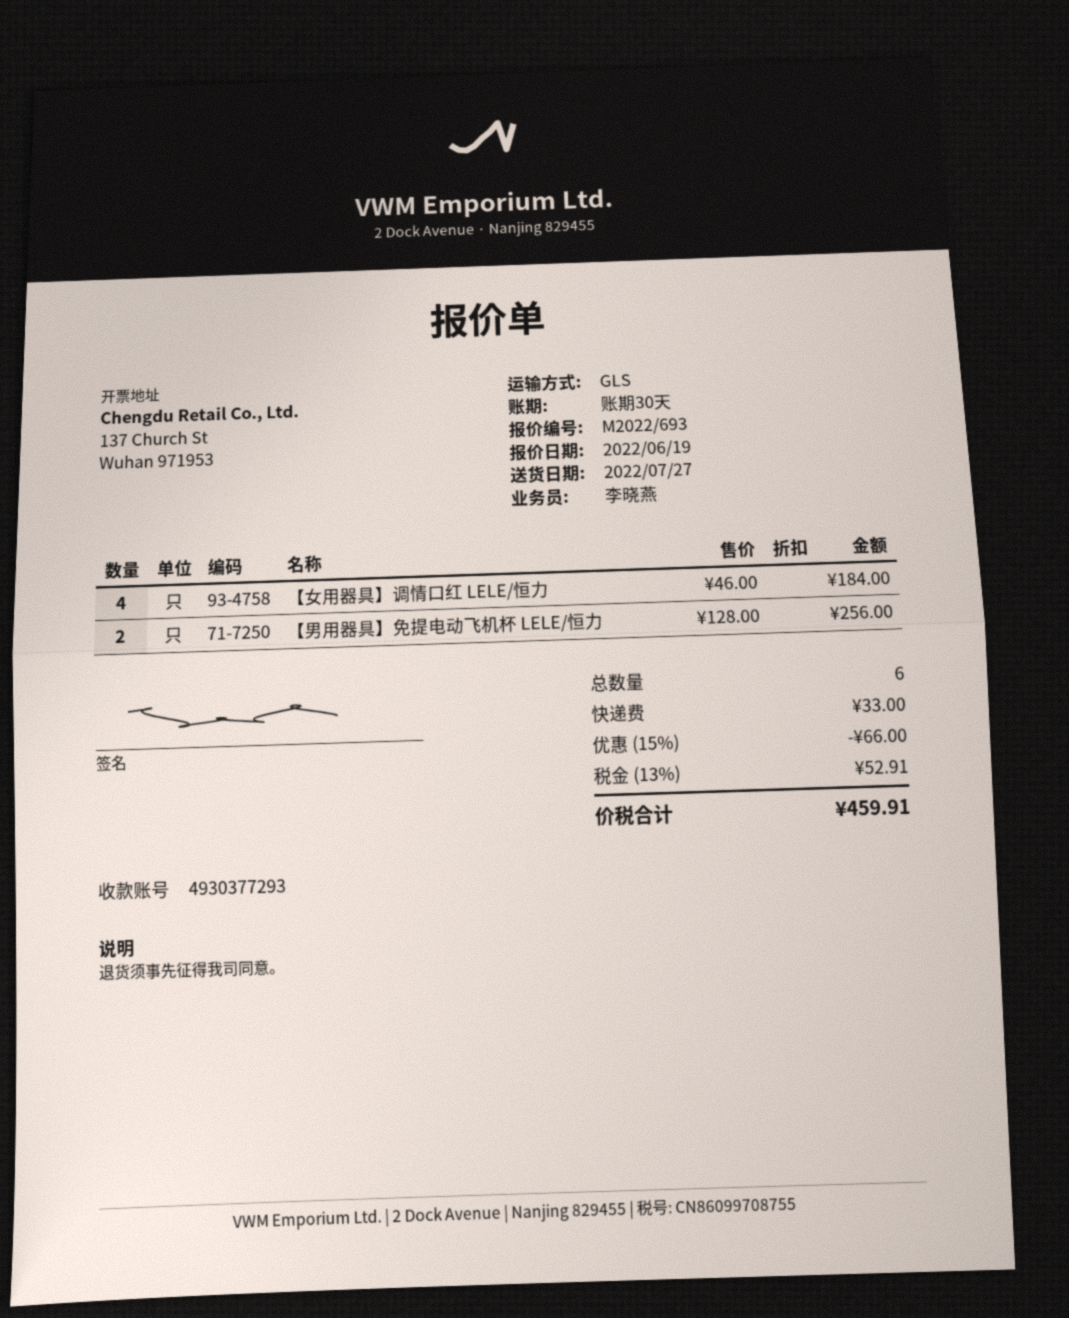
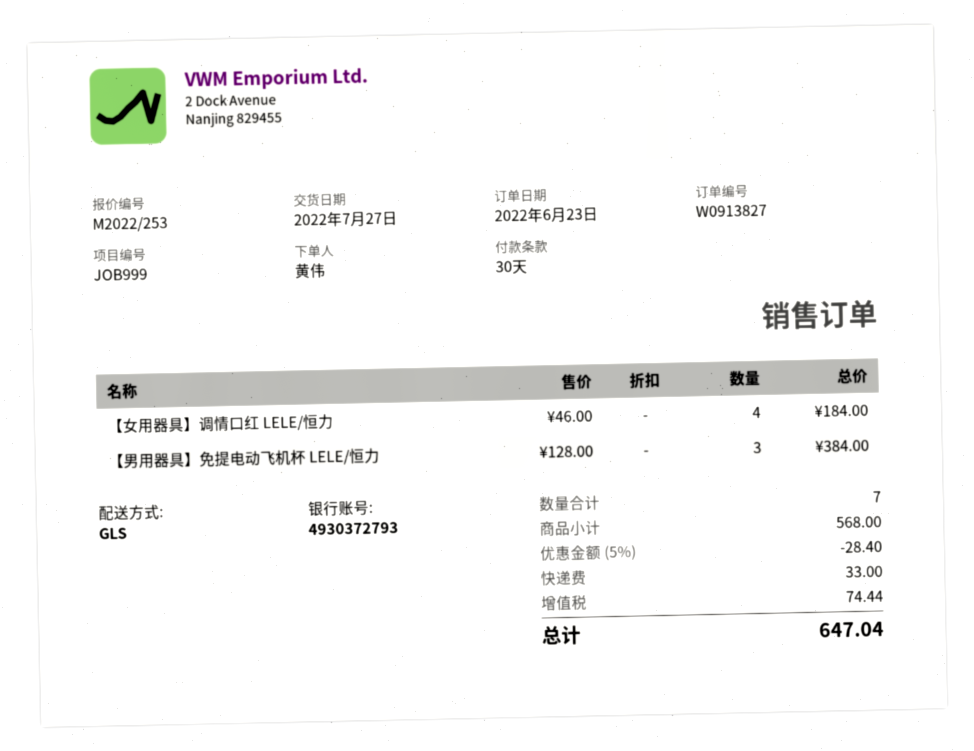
quote number: M2022/693 -> M2022/253
bank account: 4930377293 -> 4930372793
【男用器具】免提电动飞机杯 LELE/恒力: 2 x 128.00 = 256.00 -> 3 x 128.00 = 384.00
total quantity: 6 -> 7
discount: 15% = 66.00 -> 5% = 28.40
tax: 52.91 -> 74.44
total: 459.91 -> 647.04

